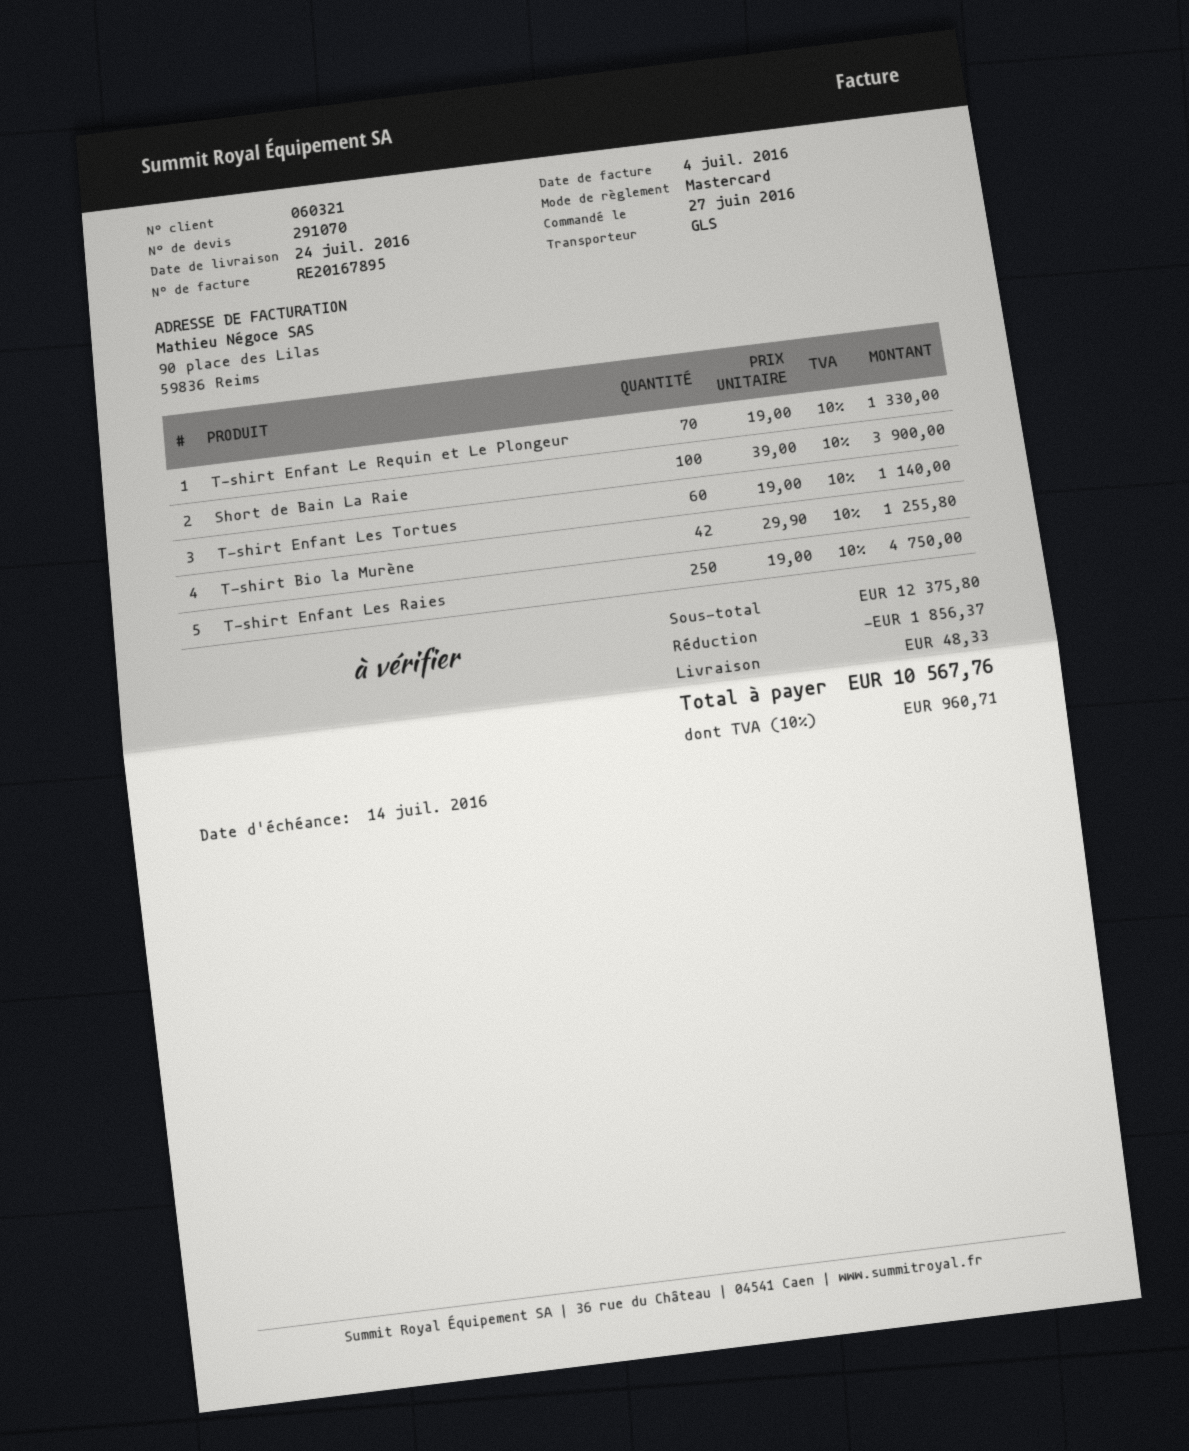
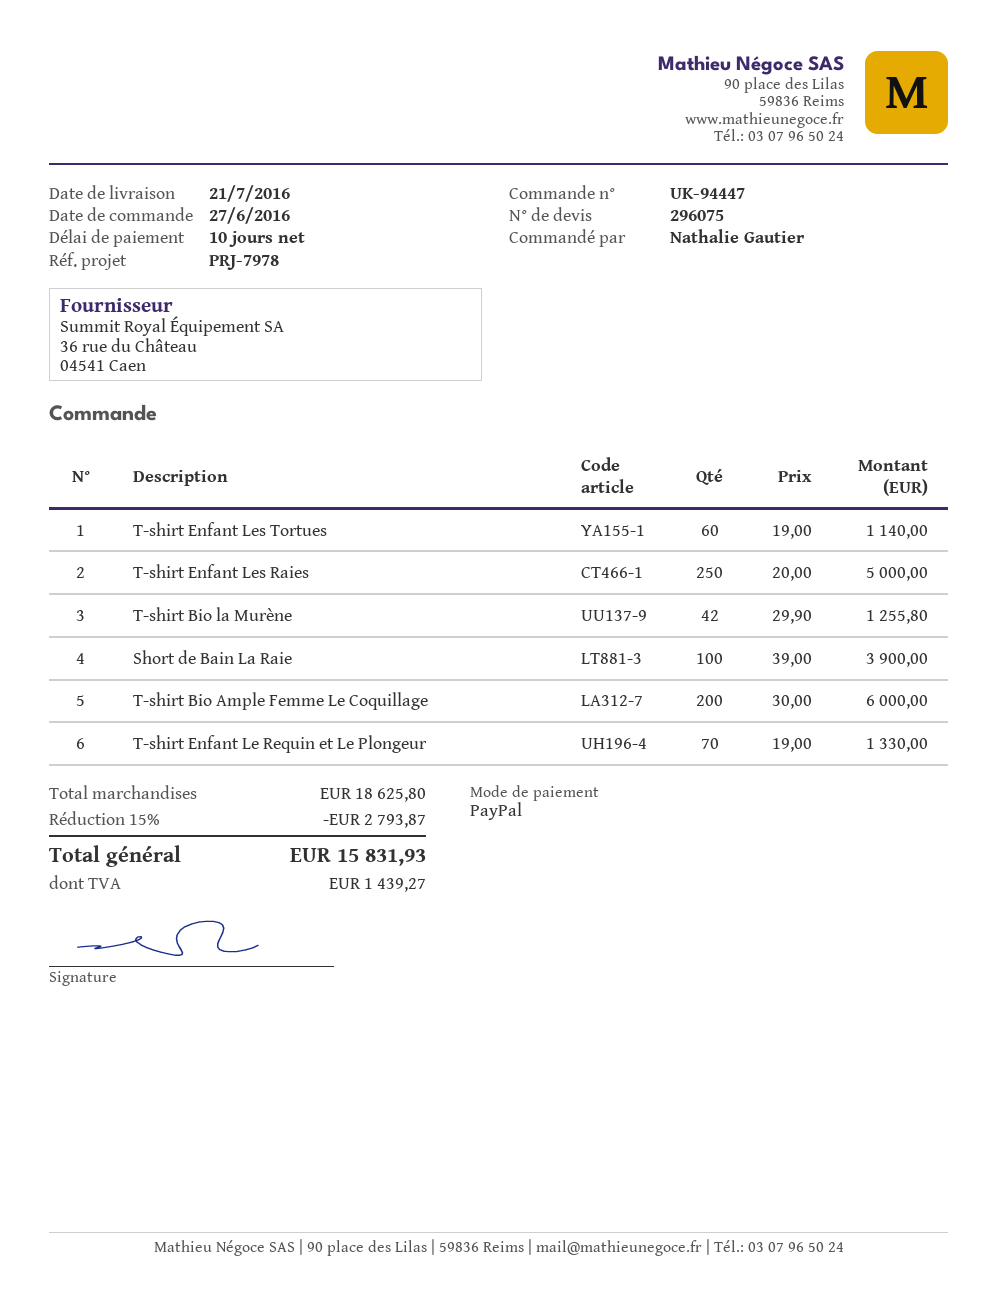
quote number: 291070 -> 296075
delivery date: 2016-07-24 -> 2016-07-21
payment method: Mastercard -> PayPal
T-shirt Enfant Les Raies: 250 x 19.00 = 4750.00 -> 250 x 20.00 = 5000.00
T-shirt Bio Ample Femme Le Coquillage: none -> 200 x 30.00 = 6000.00
subtotal: 12375.80 -> 18625.80
discount: 1856.37 -> 2793.87
shipping: 48.33 -> none
tax: 960.71 -> 1439.27
total: 10567.76 -> 15831.93

